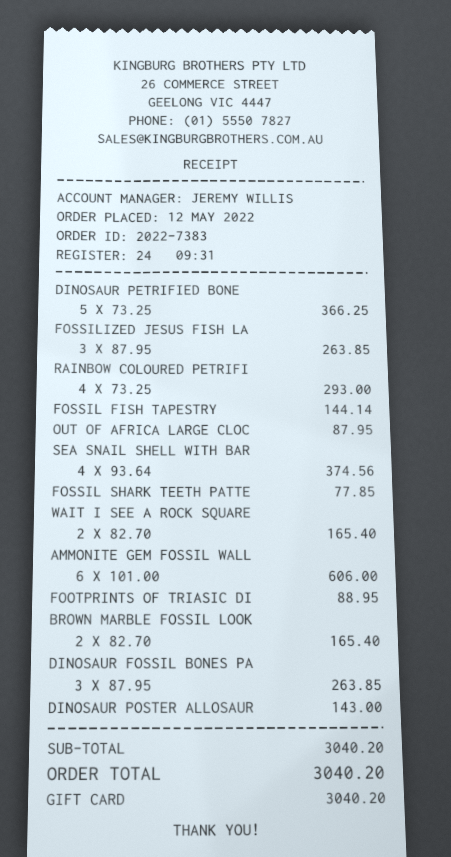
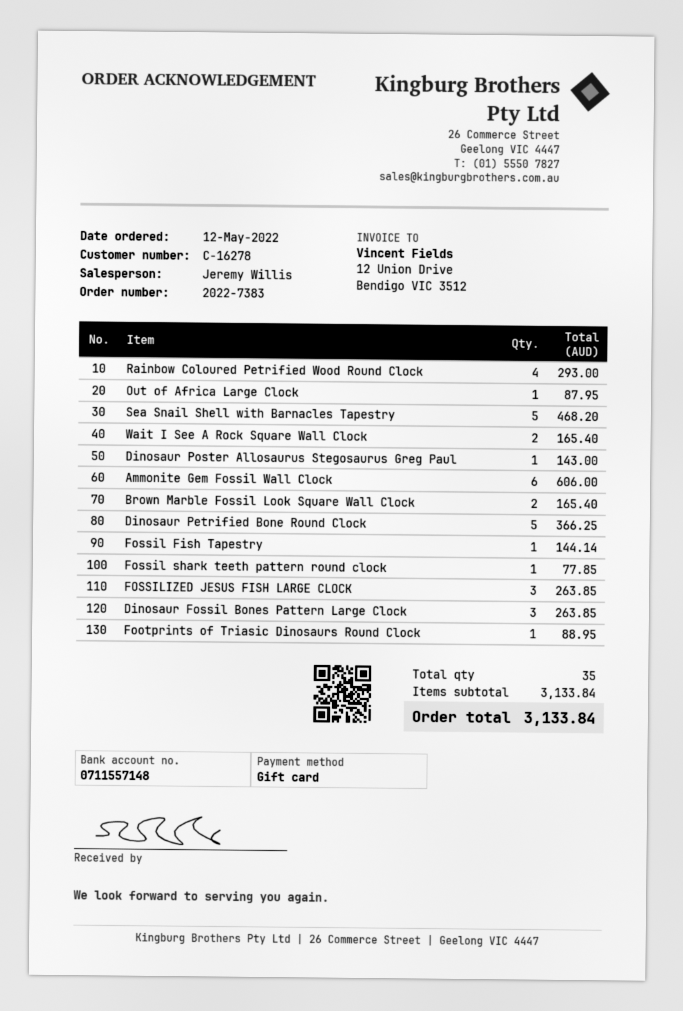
SEA SNAIL SHELL WITH BAR: 4 for 374.56 -> 5 for 468.20
subtotal: 3040.20 -> 3133.84
total: 3040.20 -> 3133.84

